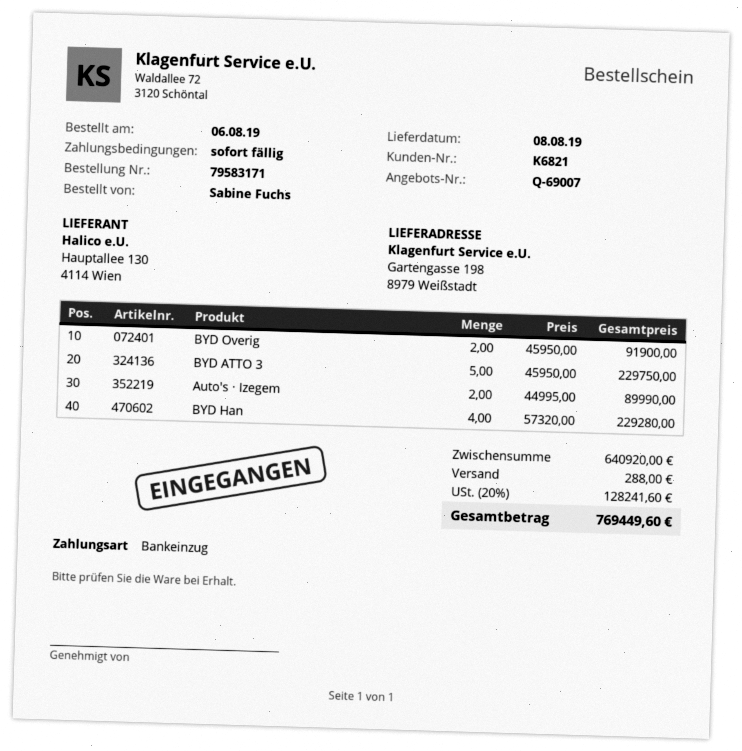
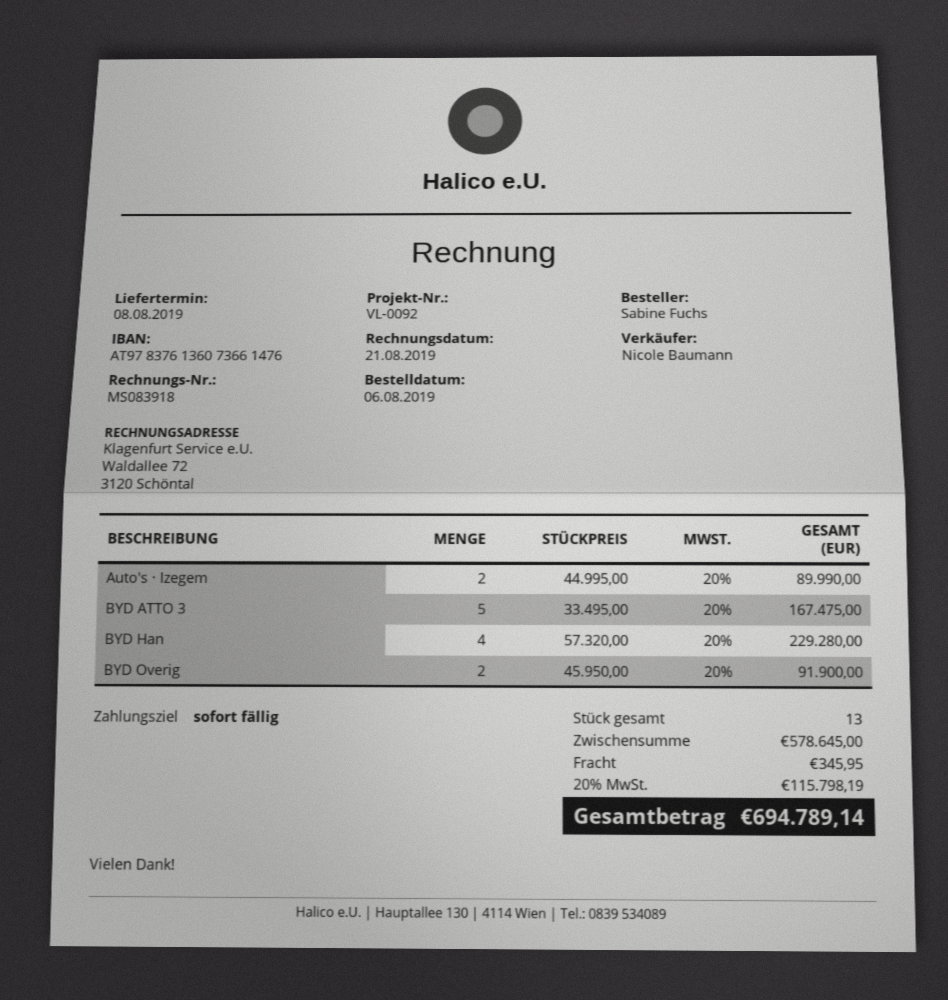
BYD ATTO 3: 5 x 45950.00 = 229750.00 -> 5 x 33495.00 = 167475.00
subtotal: 640920.00 -> 578645.00
shipping: 288.00 -> 345.95
tax: 20% = 128241.60 -> 20% = 115798.19
total: 769449.60 -> 694789.14

